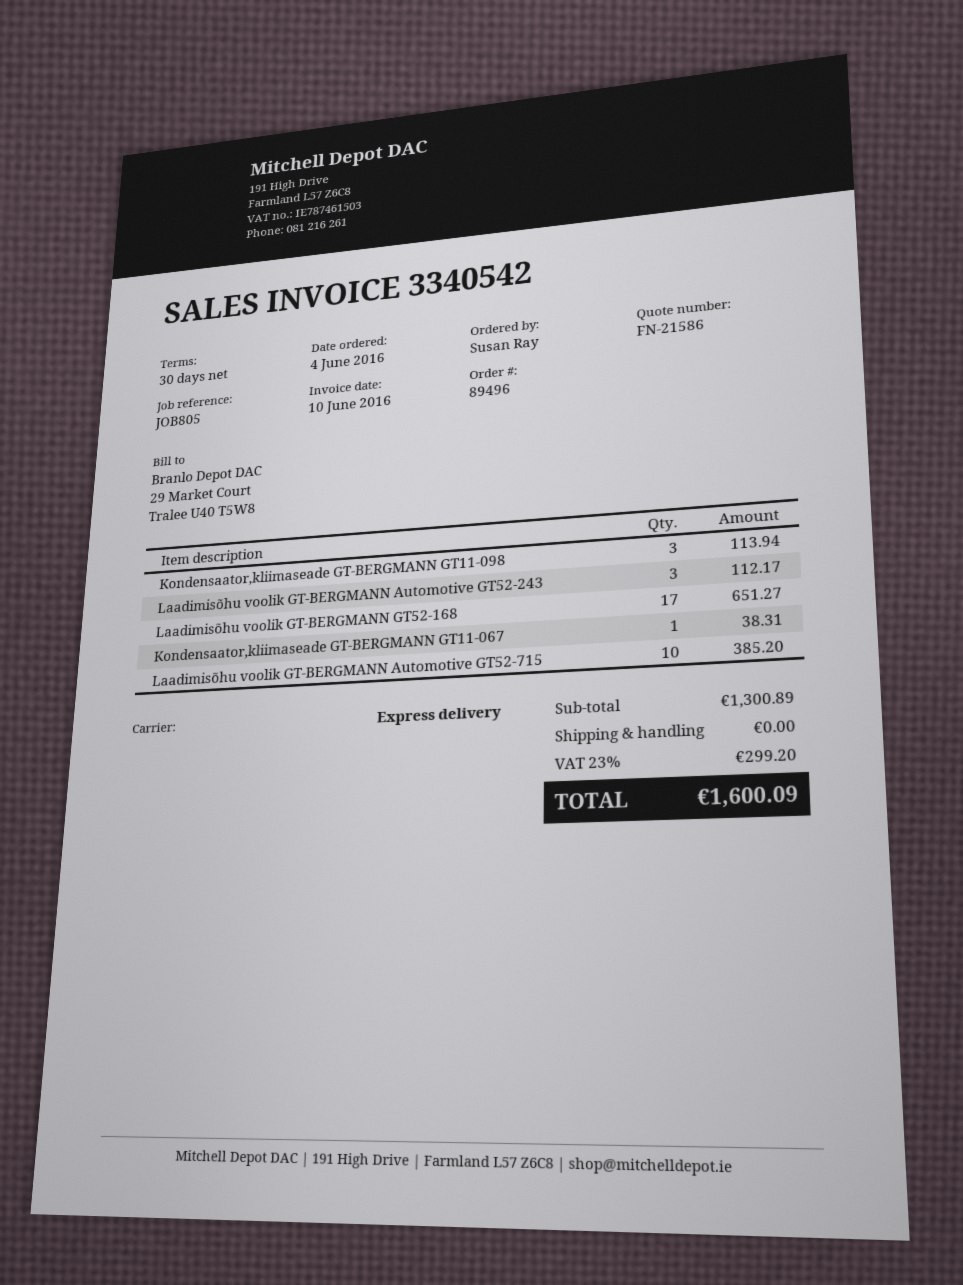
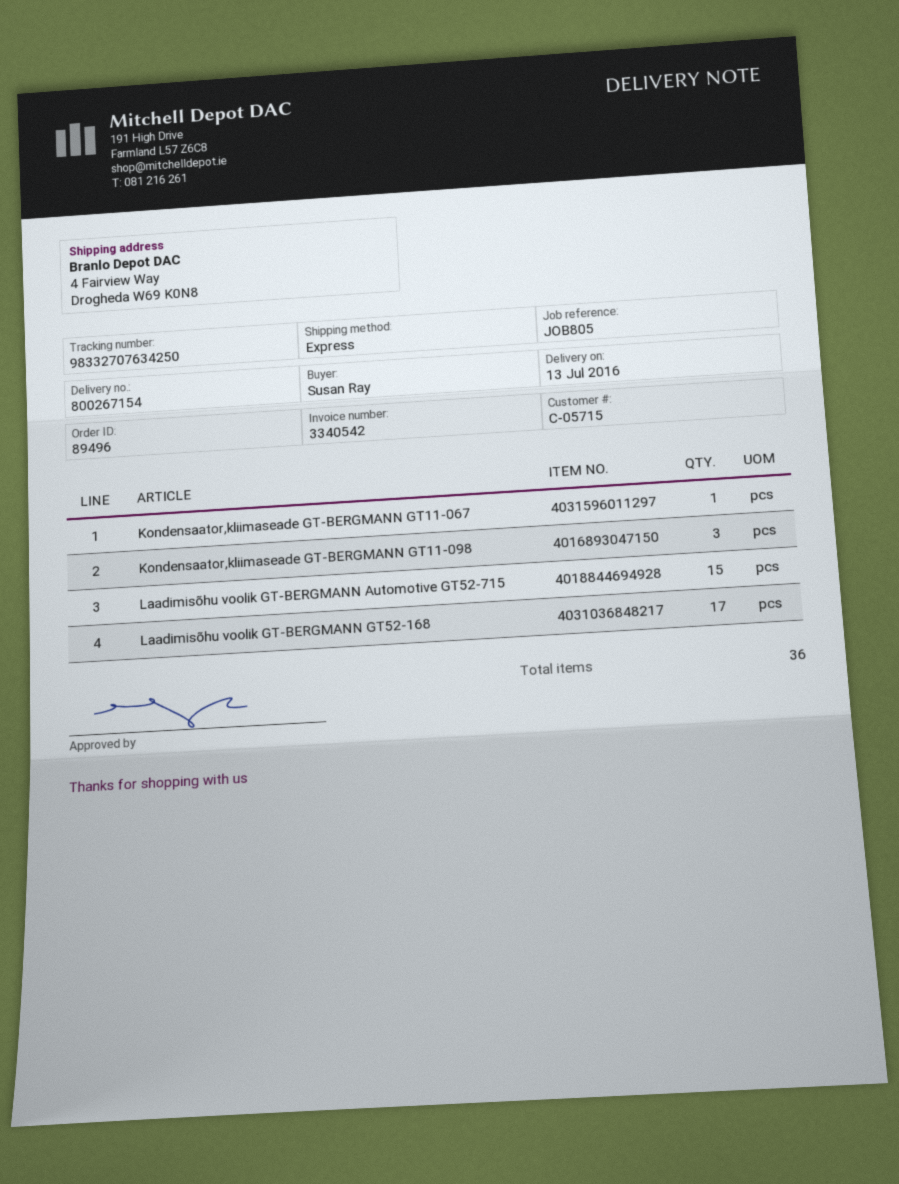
Laadimisõhu voolik GT-BERGMANN Automotive GT52-243: 3 -> none
Laadimisõhu voolik GT-BERGMANN Automotive GT52-715: 10 -> 15

